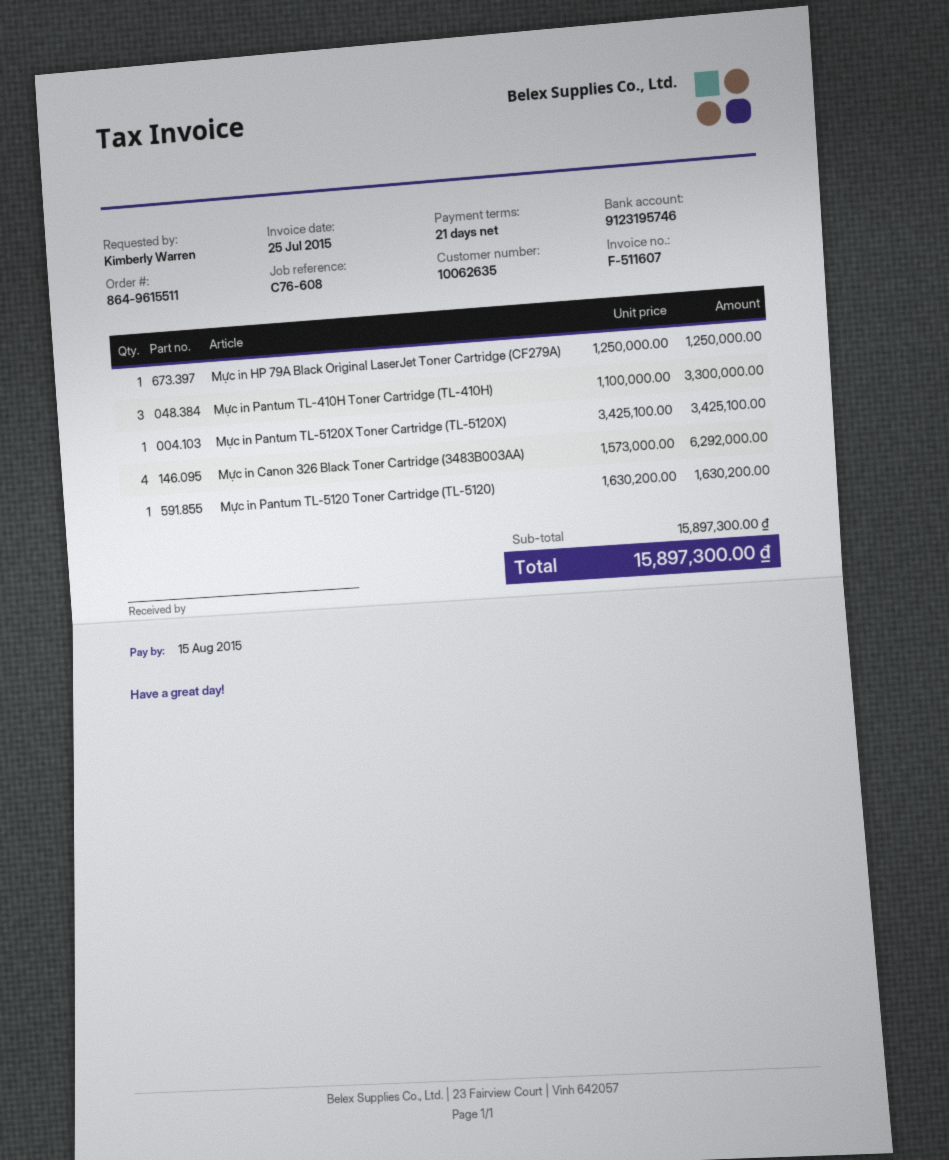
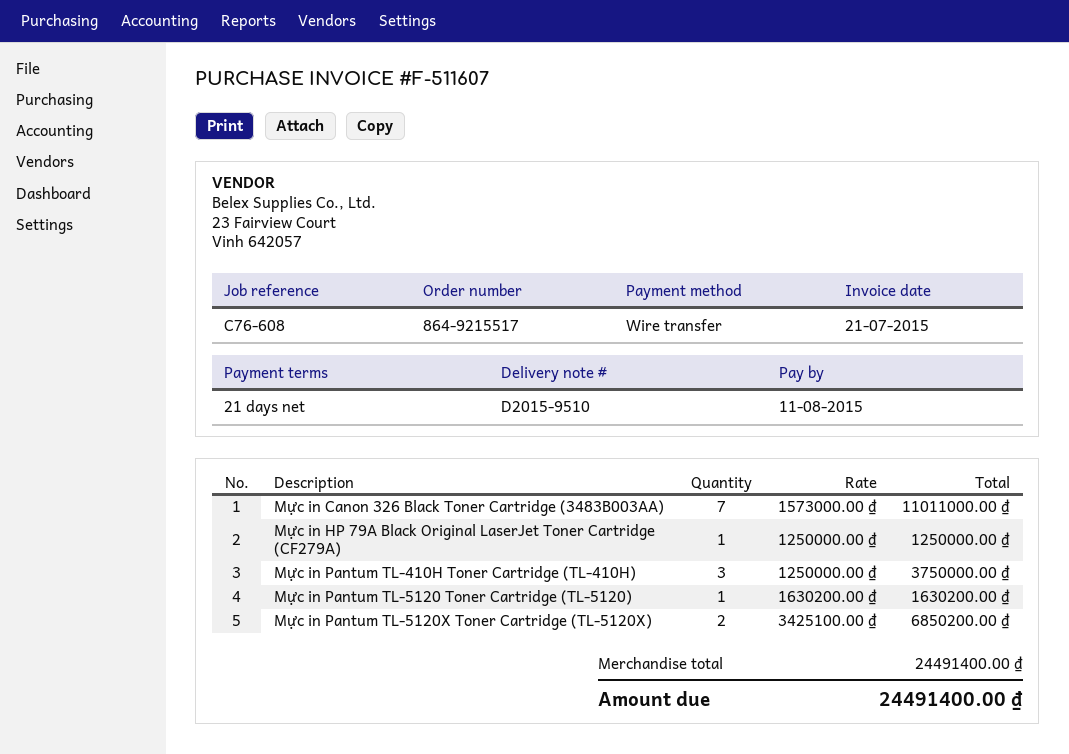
order number: 864-9615511 -> 864-9215517
invoice date: 2015-07-25 -> 2015-07-21
due date: 2015-08-15 -> 2015-08-11
Mực in Pantum TL-410H Toner Cartridge (TL-410H): 3 x 1100000.00 = 3300000.00 -> 3 x 1250000.00 = 3750000.00
Mực in Pantum TL-5120X Toner Cartridge (TL-5120X): 1 x 3425100.00 = 3425100.00 -> 2 x 3425100.00 = 6850200.00
Mực in Canon 326 Black Toner Cartridge (3483B003AA): 4 x 1573000.00 = 6292000.00 -> 7 x 1573000.00 = 11011000.00
subtotal: 15897300.00 -> 24491400.00
total: 15897300.00 -> 24491400.00

